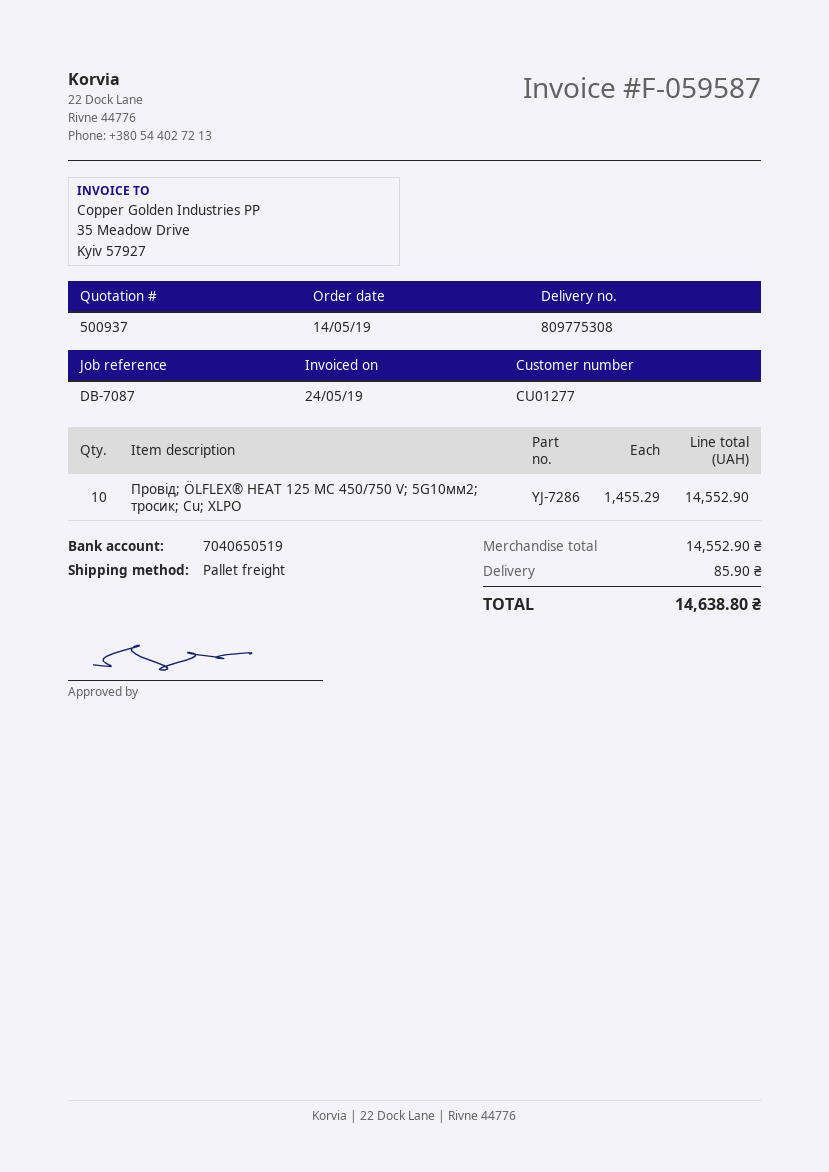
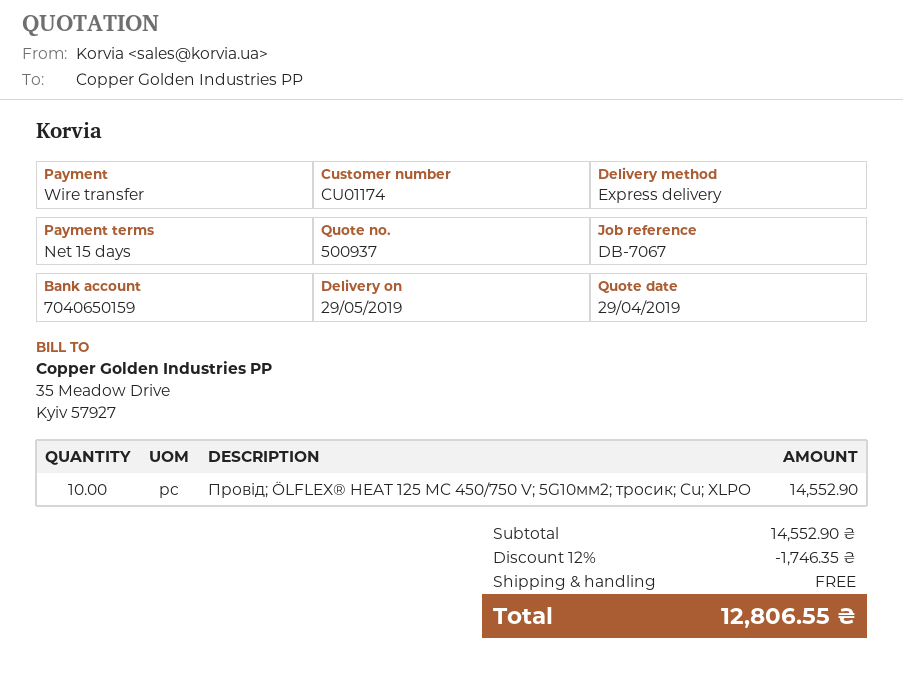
customer number: CU01277 -> CU01174
reference: DB-7087 -> DB-7067
bank account: 7040650519 -> 7040650159
shipping method: pallet freight -> express
discount: none -> 12% = 1746.35
shipping: 85.90 -> 0.00
total: 14638.80 -> 12806.55

